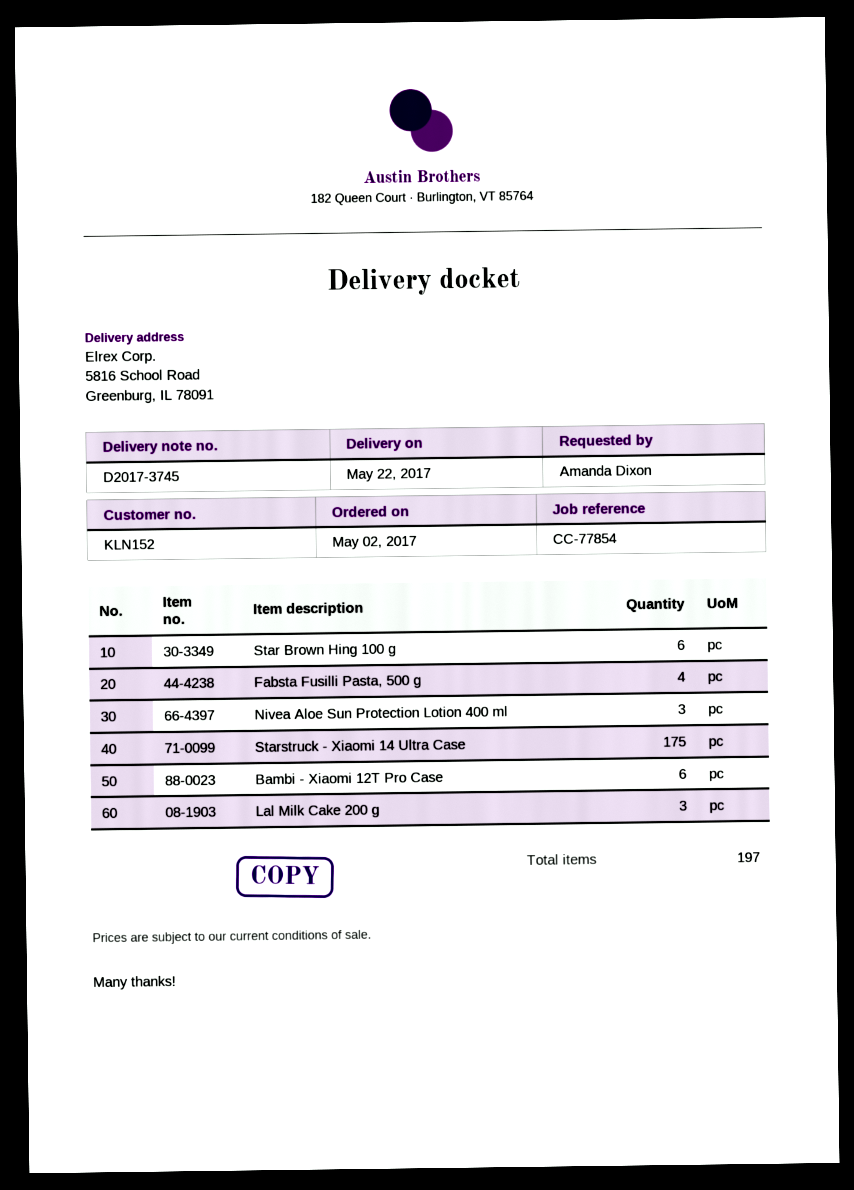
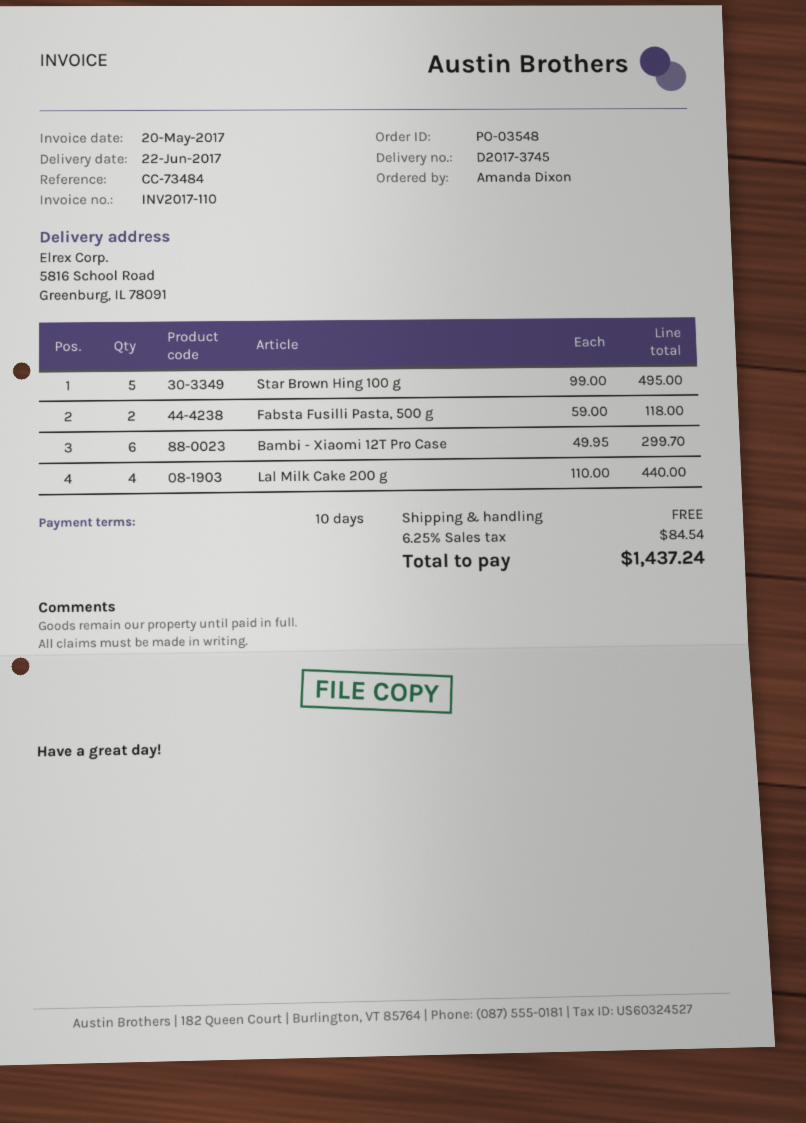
delivery date: 2017-05-22 -> 2017-06-22
reference: CC-77854 -> CC-73484
Star Brown Hing 100 g: 6 -> 5
Fabsta Fusilli Pasta, 500 g: 4 -> 2
Nivea Aloe Sun Protection Lotion 400 ml: 3 -> none
Starstruck - Xiaomi 14 Ultra Case: 175 -> none
Lal Milk Cake 200 g: 3 -> 4

